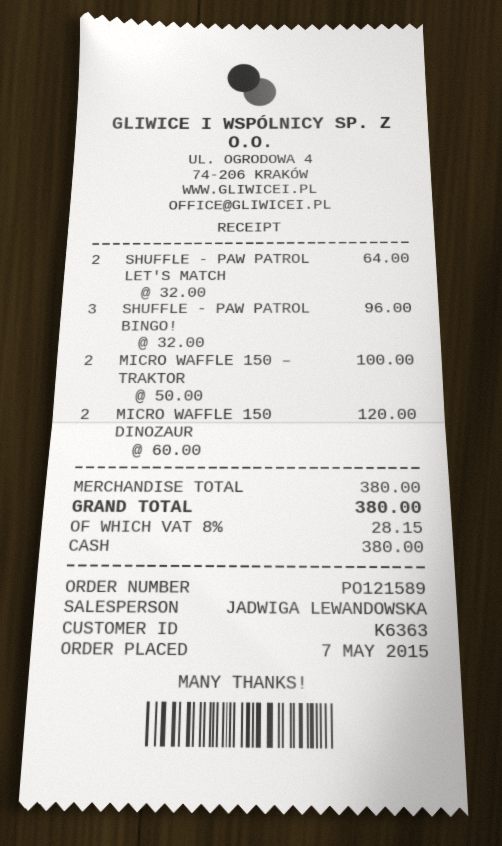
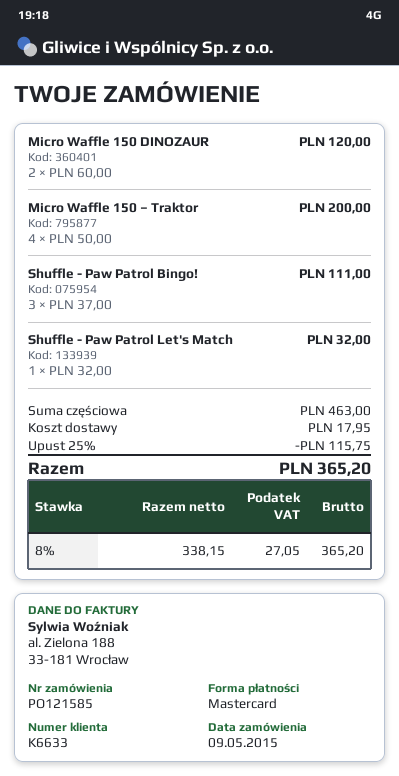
order number: PO121589 -> PO121585
order date: 2015-05-07 -> 2015-05-09
customer number: K6363 -> K6633
payment method: cash -> Mastercard
SHUFFLE - PAW PATROL LET'S MATCH: 2 x 32.00 = 64.00 -> 1 x 32.00 = 32.00
SHUFFLE - PAW PATROL BINGO!: 3 x 32.00 = 96.00 -> 3 x 37.00 = 111.00
MICRO WAFFLE 150 – TRAKTOR: 2 x 50.00 = 100.00 -> 4 x 50.00 = 200.00
subtotal: 380.00 -> 463.00
discount: none -> 25% = 115.75
shipping: none -> 17.95
tax: 8% = 28.15 -> 8% = 27.05
total: 380.00 -> 365.20

